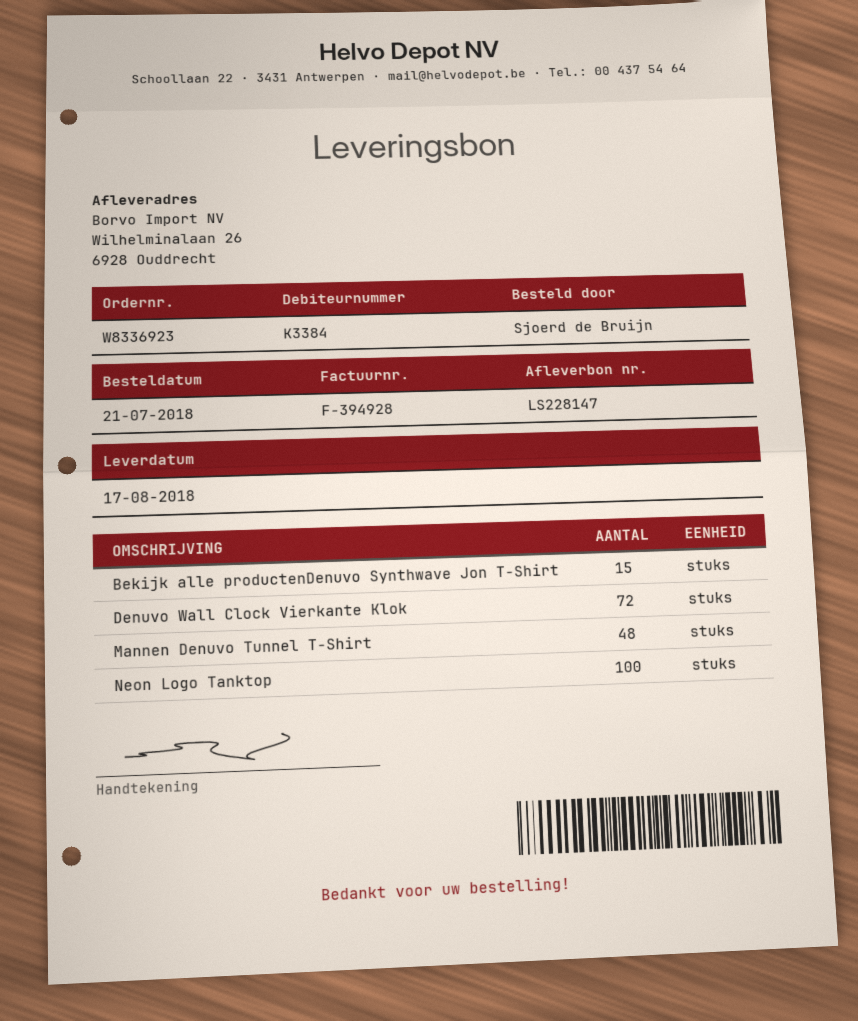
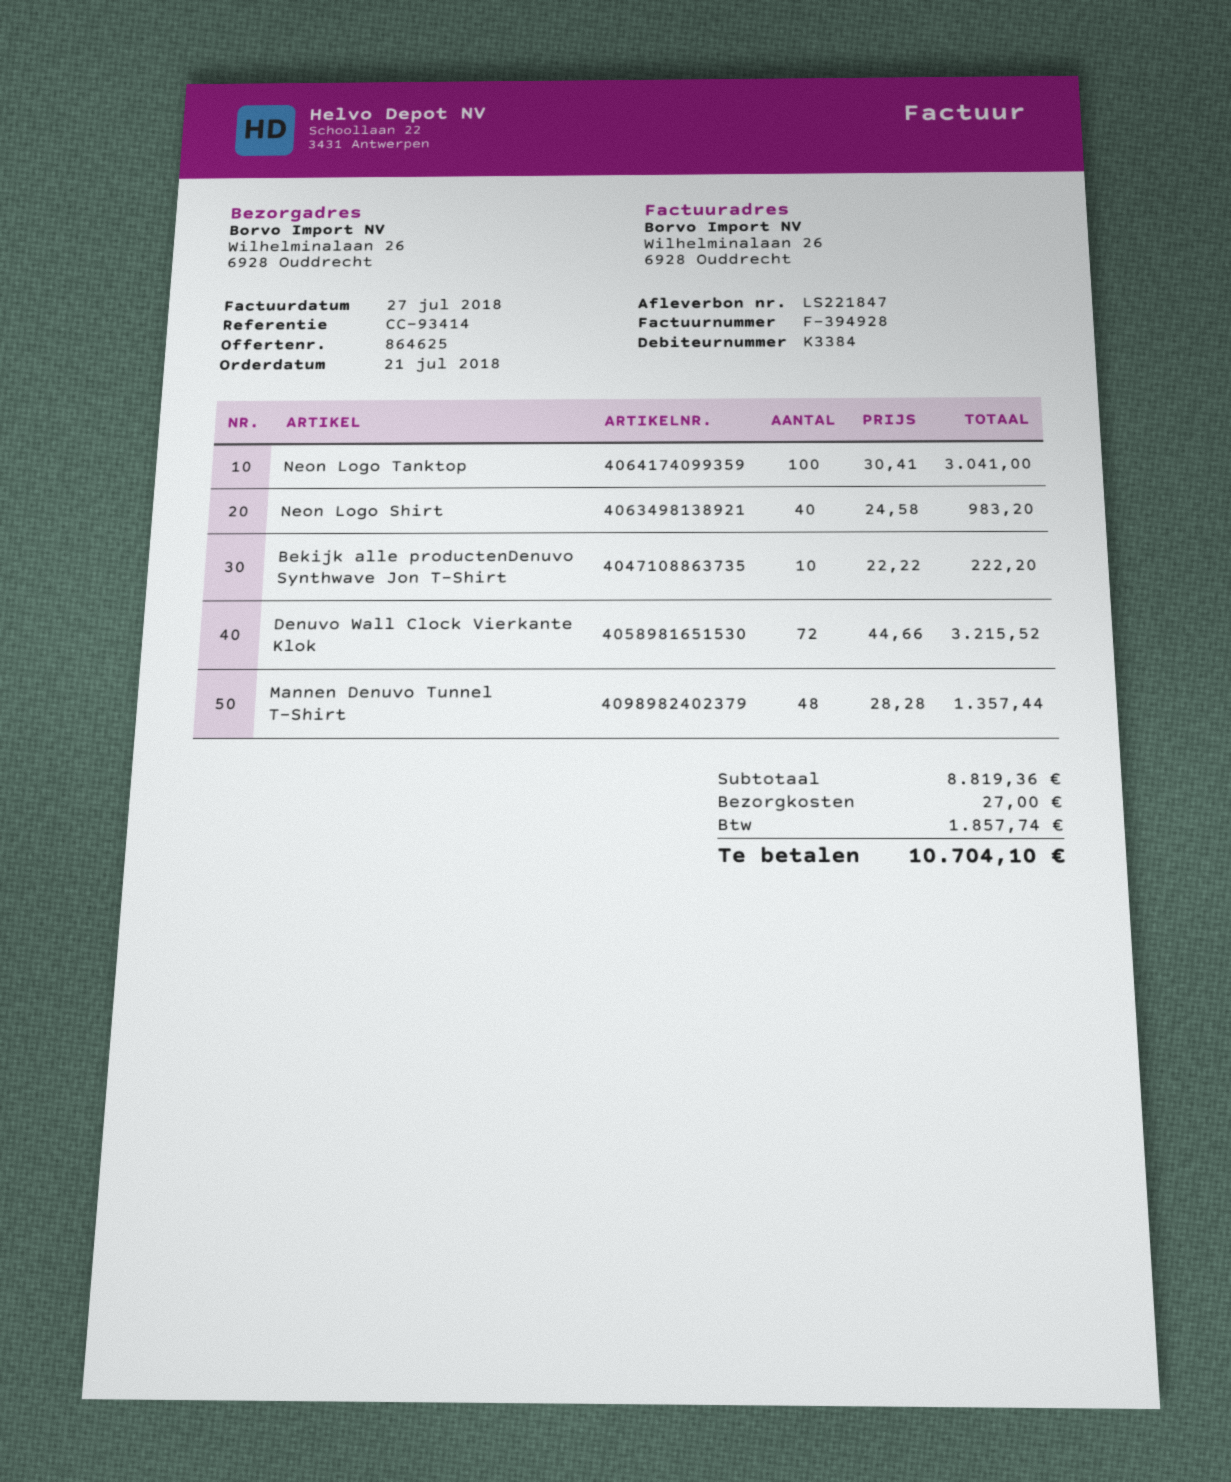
delivery note number: LS228147 -> LS221847
Bekijk alle productenDenuvo Synthwave Jon T-Shirt: 15 -> 10
Neon Logo Shirt: none -> 40

